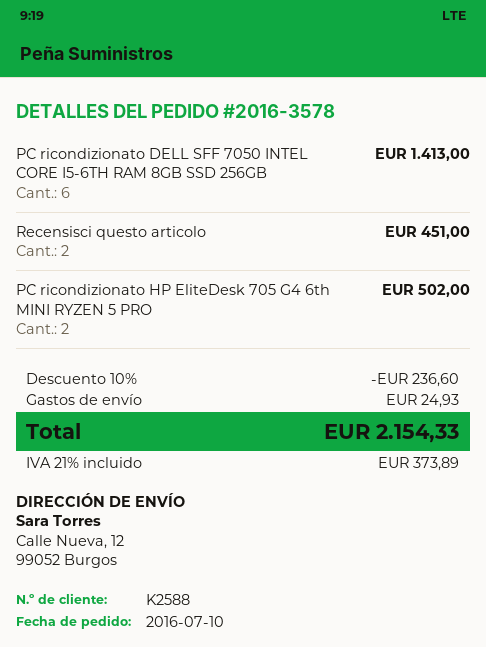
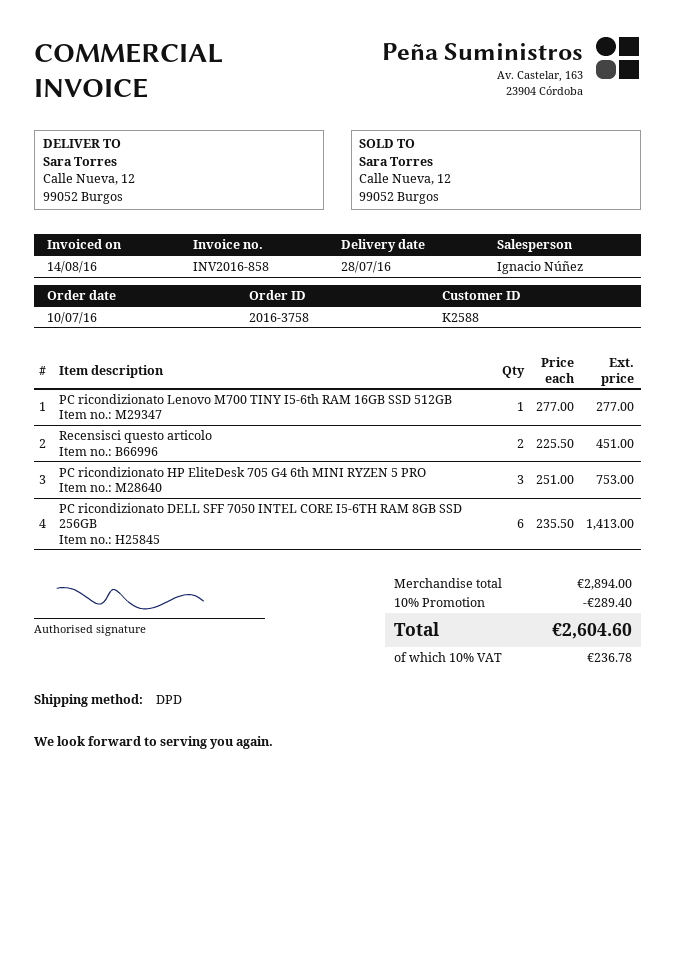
order number: 2016-3578 -> 2016-3758
PC ricondizionato HP EliteDesk 705 G4 6th MINI RYZEN 5 PRO: 2 for 502.00 -> 3 for 753.00
PC ricondizionato Lenovo M700 TINY I5-6th RAM 16GB SSD 512GB: none -> 1 for 277.00
discount: 10% = 236.60 -> 10% = 289.40
shipping: 24.93 -> none
tax: 21% = 373.89 -> 10% = 236.78
total: 2154.33 -> 2604.60

